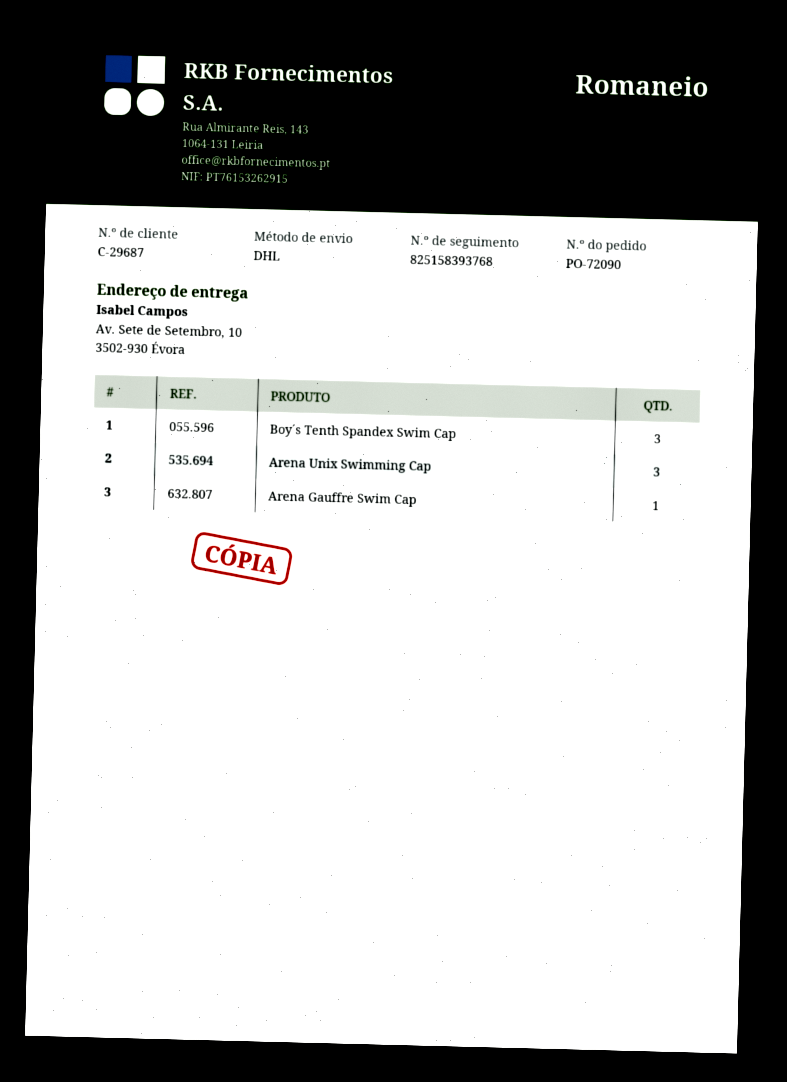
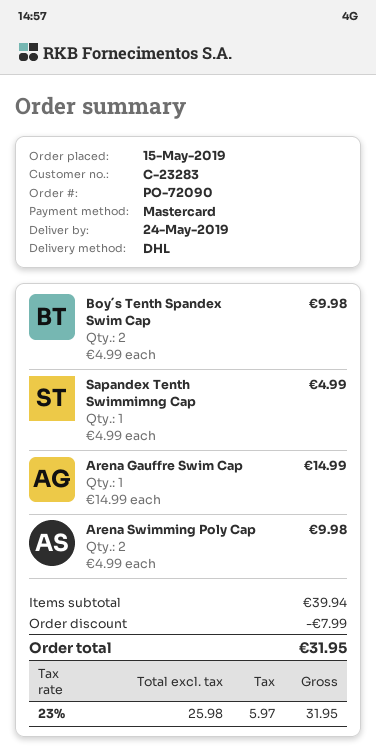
customer number: C-29687 -> C-23283
Boy´s Tenth Spandex Swim Cap: 3 -> 2
Arena Unix Swimming Cap: 3 -> none
Sapandex Tenth Swimmimng Cap: none -> 1
Arena Swimming Poly Cap: none -> 2

